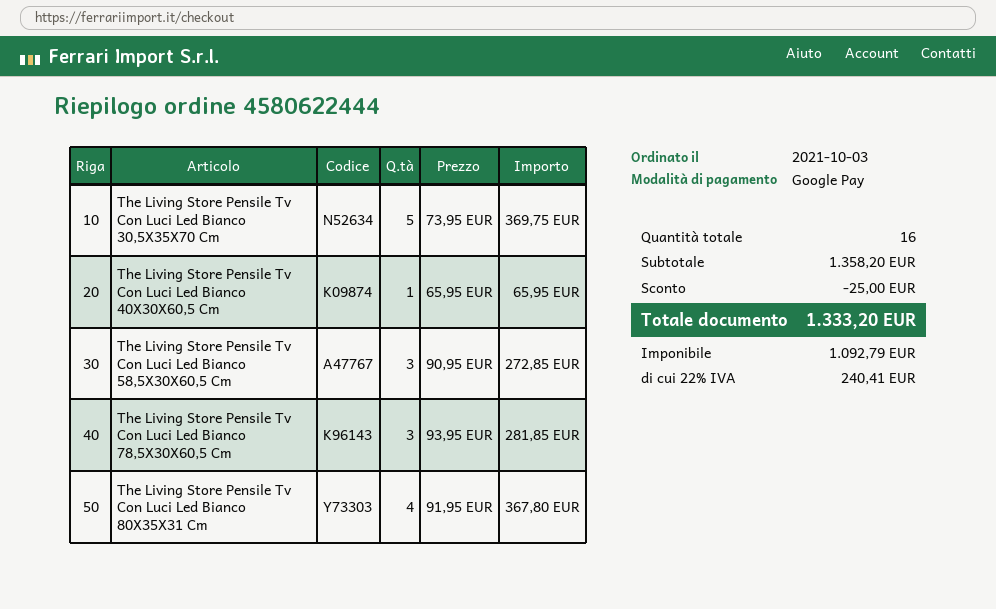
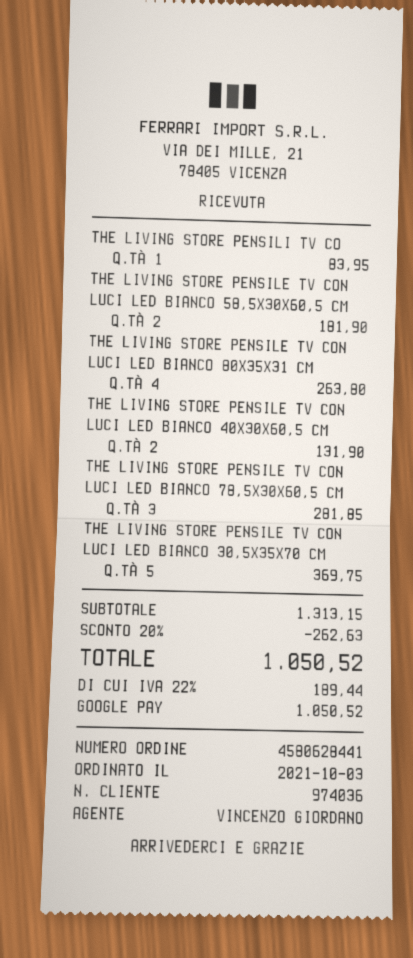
order number: 4580622444 -> 4580628441
The Living Store Pensile Tv Con Luci Led Bianco 40X30X60,5 Cm: 1 for 65.95 -> 2 for 131.90
The Living Store Pensile Tv Con Luci Led Bianco 58,5X30X60,5 Cm: 3 for 272.85 -> 2 for 181.90
The Living Store Pensile Tv Con Luci Led Bianco 80X35X31 Cm: 4 for 367.80 -> 4 for 263.80
THE LIVING STORE PENSILI TV CO: none -> 1 for 83.95
subtotal: 1358.20 -> 1313.15
discount: 25.00 -> 262.63
tax: 22% = 240.41 -> 22% = 189.44
total: 1333.20 -> 1050.52

